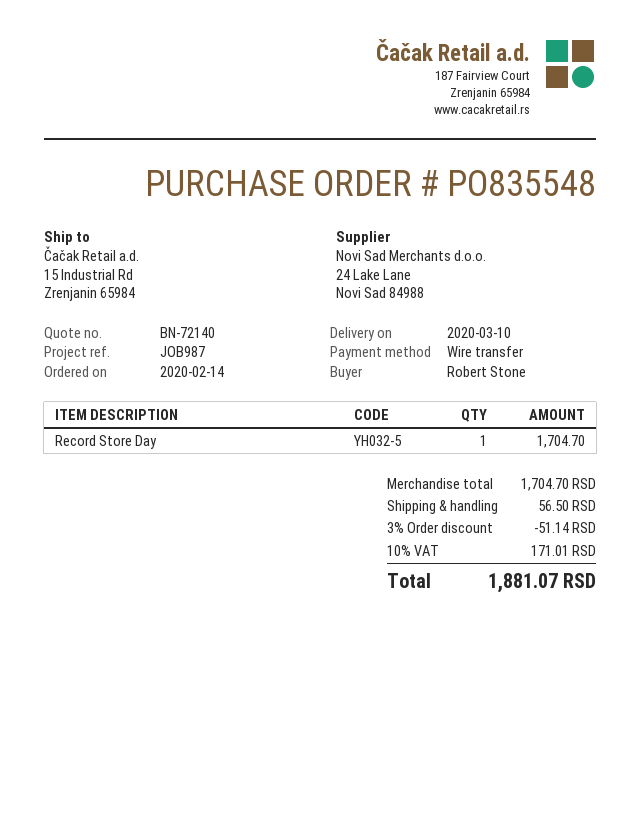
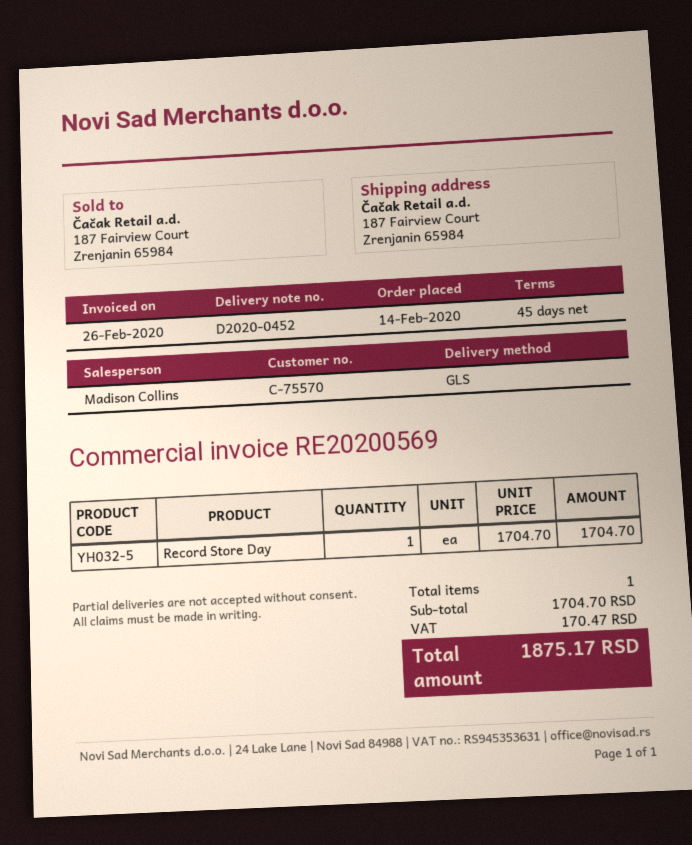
ship to: 15 Industrial Rd, Zrenjanin 65984 -> 187 Fairview Court, Zrenjanin 65984
discount: 3% = 51.14 -> none
shipping: 56.50 -> none
tax: 171.01 -> 170.47
total: 1881.07 -> 1875.17

